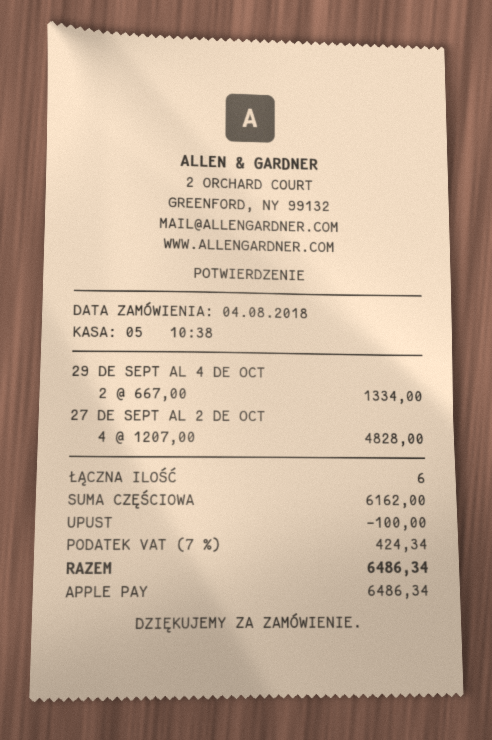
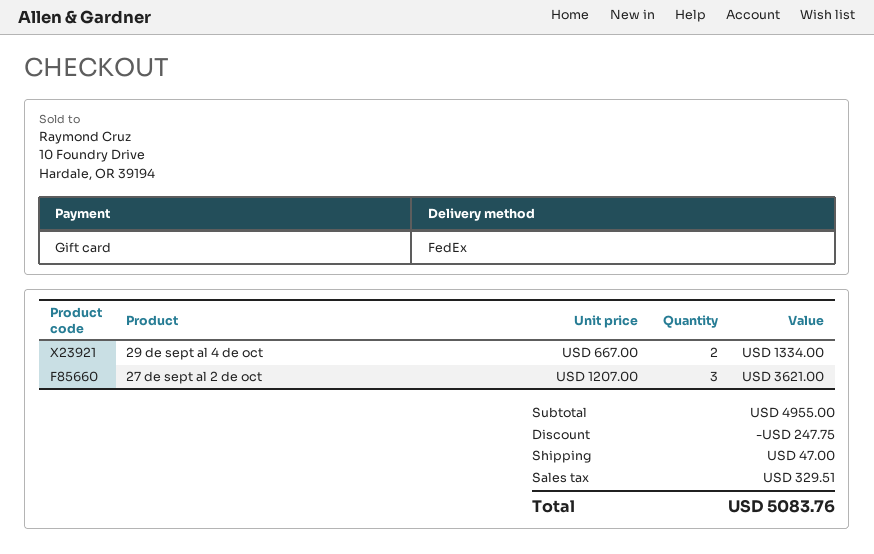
payment method: Apple Pay -> gift card
27 DE SEPT AL 2 DE OCT: 4 x 1207.00 = 4828.00 -> 3 x 1207.00 = 3621.00
subtotal: 6162.00 -> 4955.00
discount: 100.00 -> 247.75
shipping: none -> 47.00
tax: 424.34 -> 329.51
total: 6486.34 -> 5083.76

